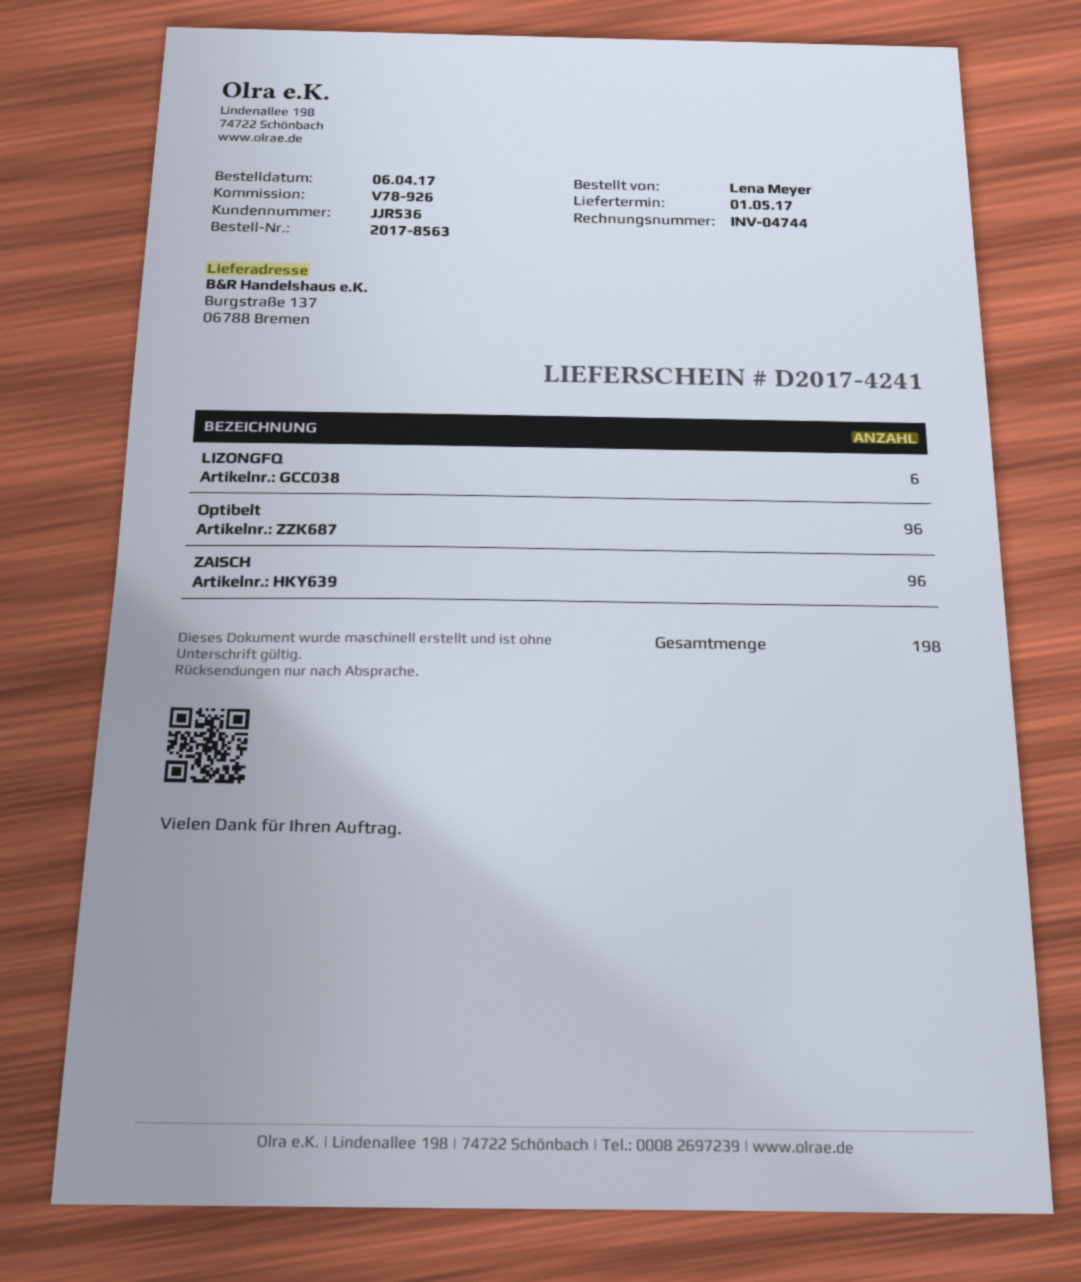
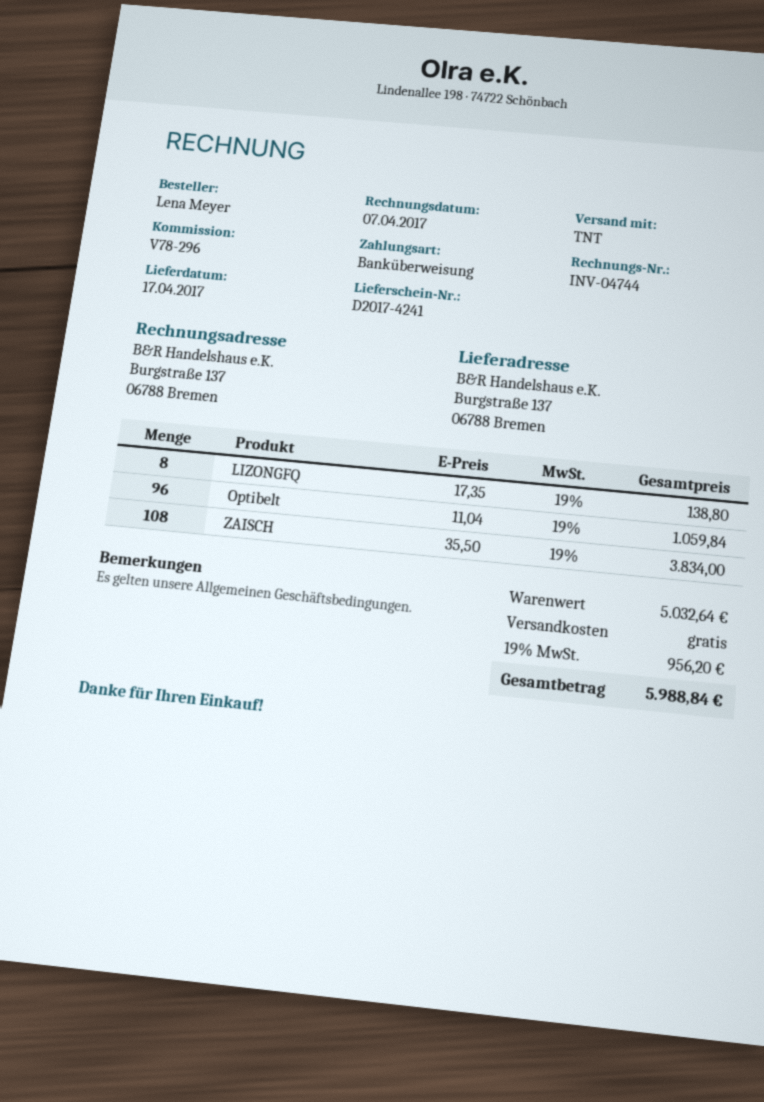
delivery date: 2017-05-01 -> 2017-04-17
reference: V78-926 -> V78-296
LIZONGFQ: 6 -> 8
ZAISCH: 96 -> 108

